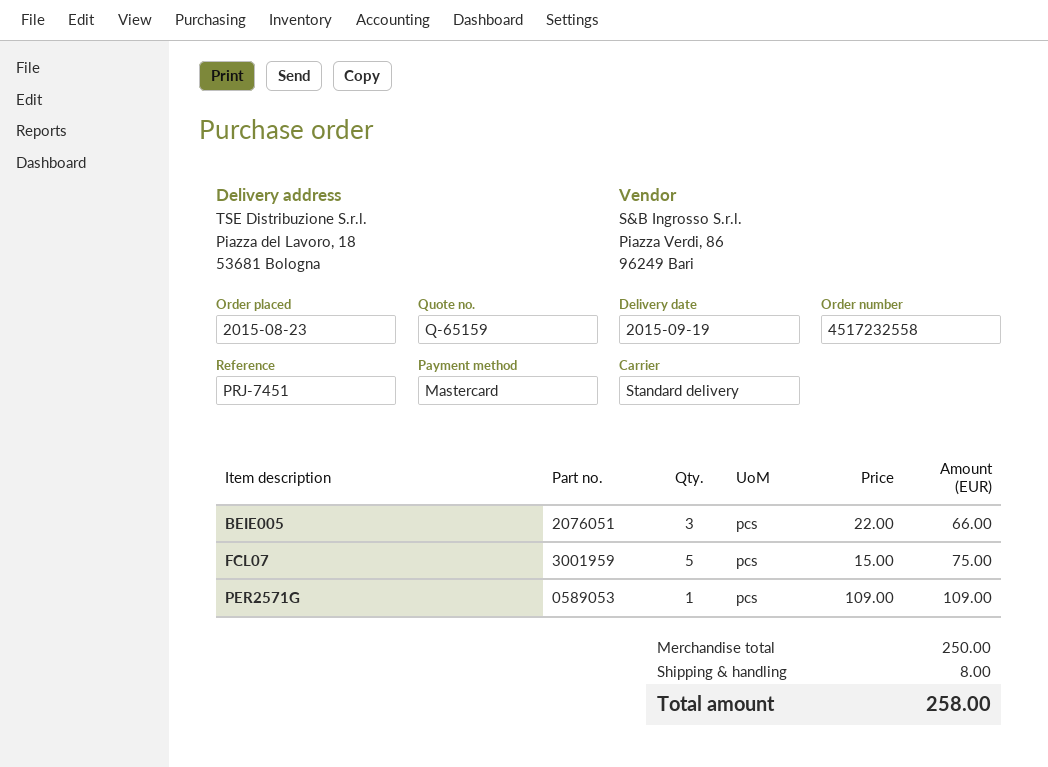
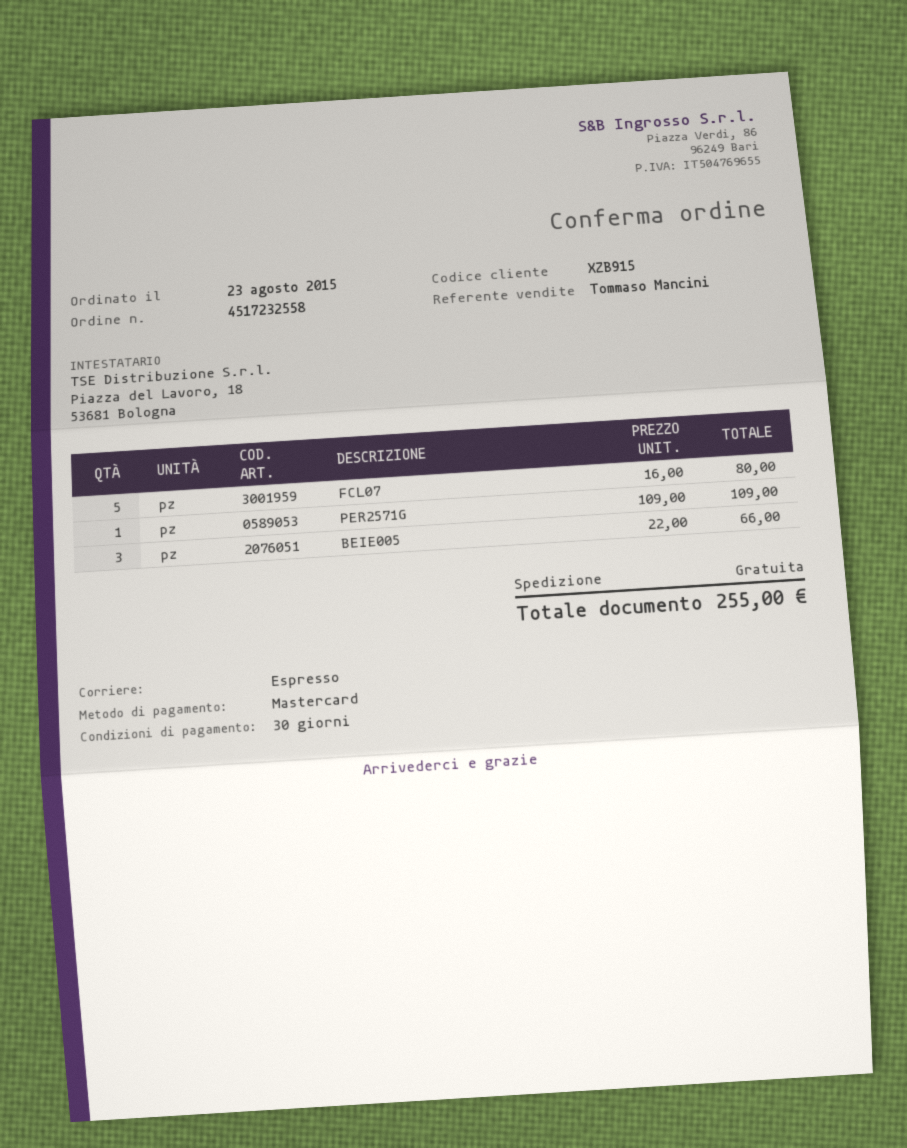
shipping method: standard -> express
FCL07: 5 x 15.00 = 75.00 -> 5 x 16.00 = 80.00
shipping: 8.00 -> 0.00
total: 258.00 -> 255.00

